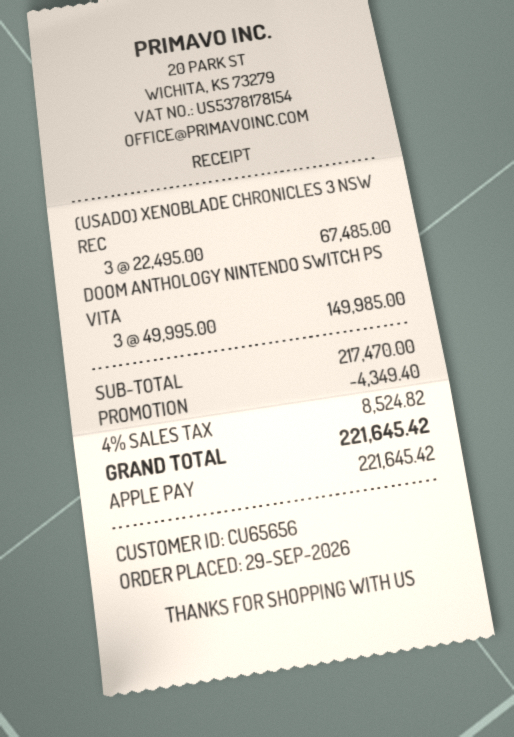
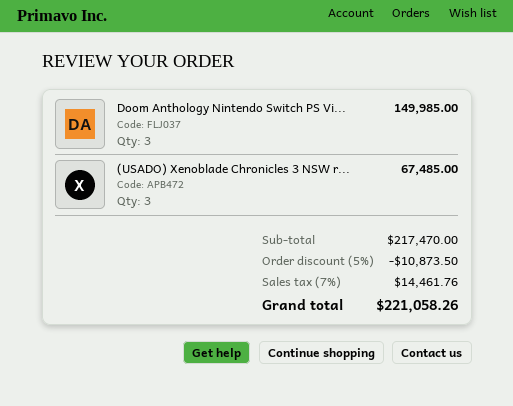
discount: 4349.40 -> 10873.50
tax: 4% = 8524.82 -> 7% = 14461.76
total: 221645.42 -> 221058.26

